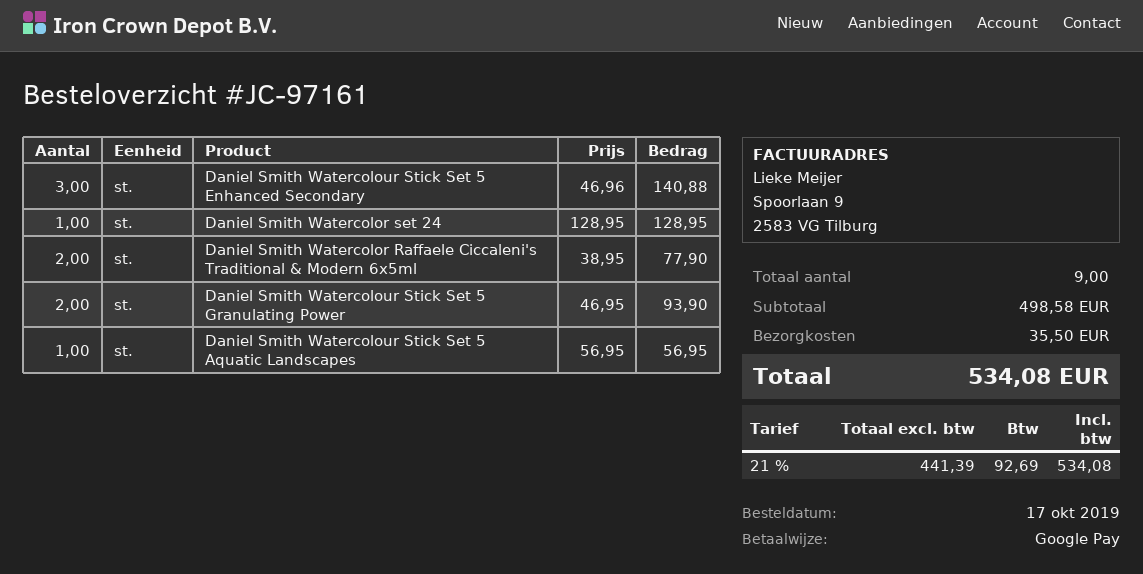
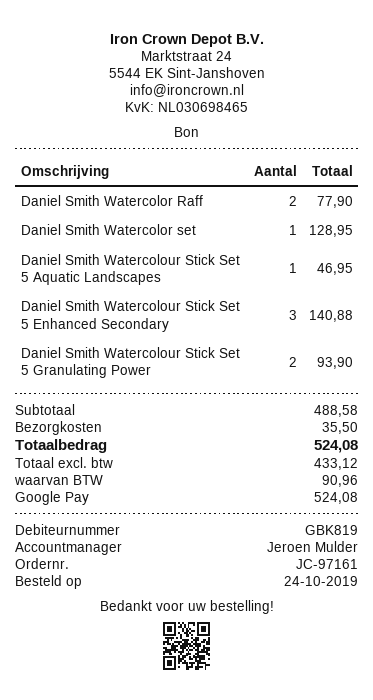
order date: 2019-10-17 -> 2019-10-24
Daniel Smith Watercolour Stick Set 5 Aquatic Landscapes: 1 for 56.95 -> 1 for 46.95
subtotal: 498.58 -> 488.58
net: 441.39 -> 433.12
tax: 92.69 -> 90.96
total: 534.08 -> 524.08

